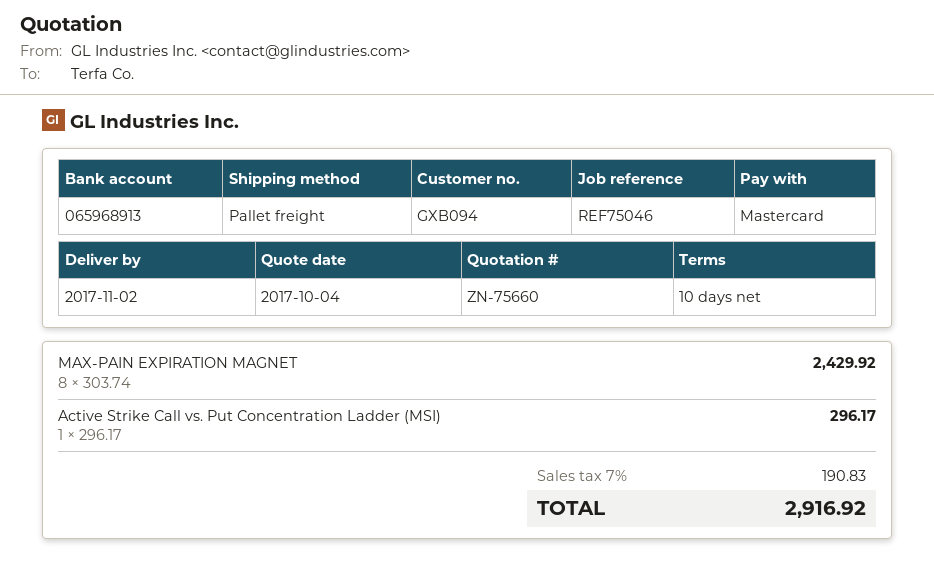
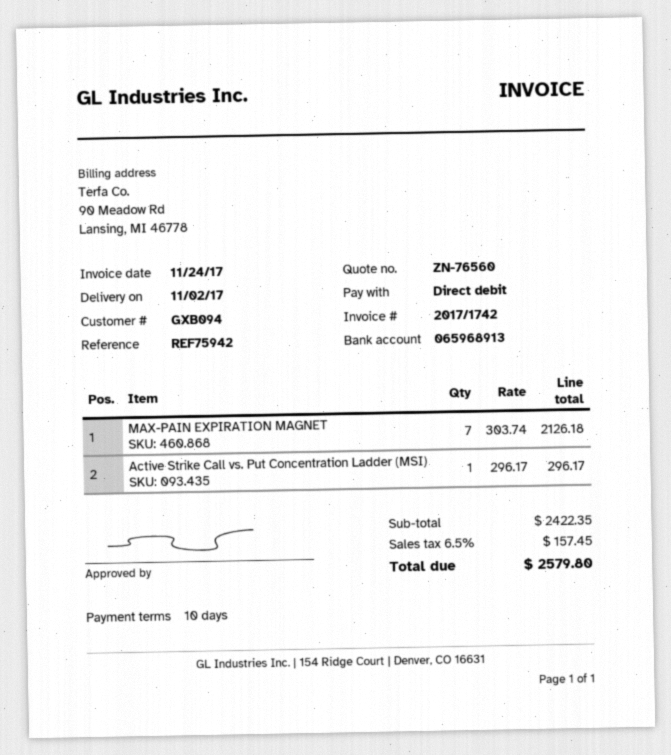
quote number: ZN-75660 -> ZN-76560
reference: REF75046 -> REF75942
payment method: Mastercard -> direct debit
MAX-PAIN EXPIRATION MAGNET: 8 x 303.74 = 2429.92 -> 7 x 303.74 = 2126.18
tax: 7% = 190.83 -> 6.5% = 157.45
total: 2916.92 -> 2579.80

